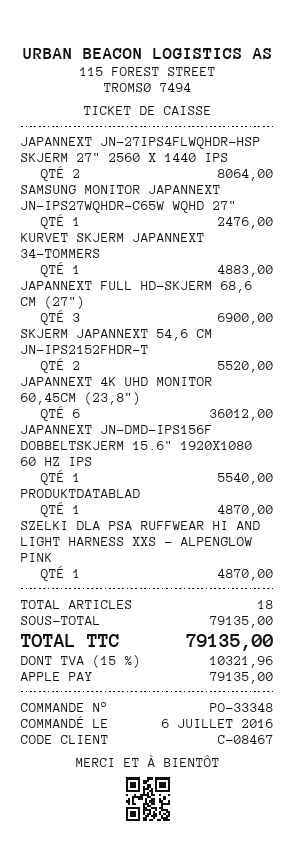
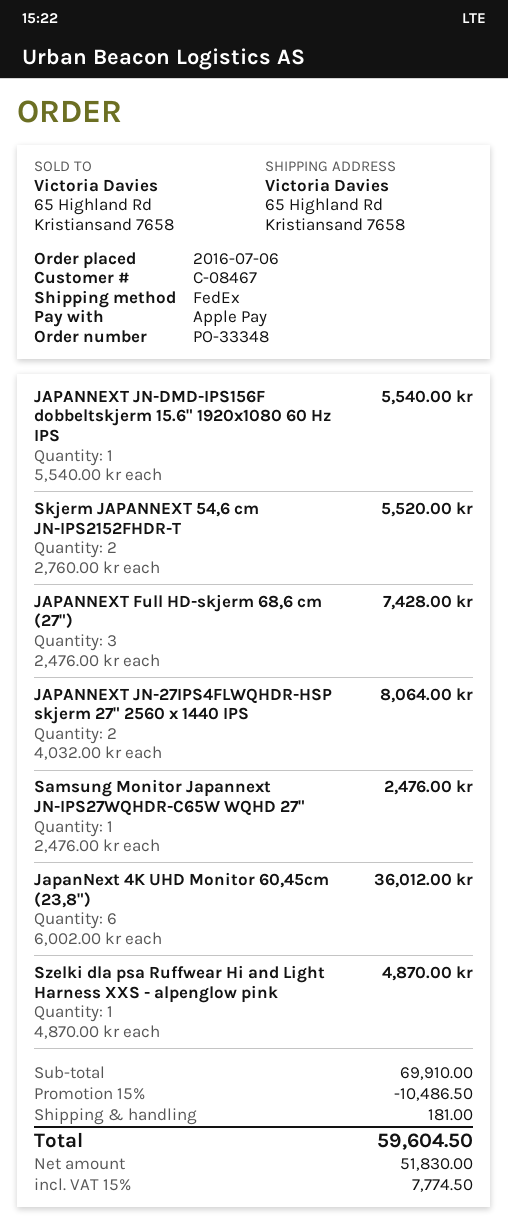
KURVET SKJERM JAPANNEXT 34-TOMMERS: 1 for 4883.00 -> none
JAPANNEXT FULL HD-SKJERM 68,6 CM (27"): 3 for 6900.00 -> 3 for 7428.00
PRODUKTDATABLAD: 1 for 4870.00 -> none
subtotal: 79135.00 -> 69910.00
discount: none -> 15% = 10486.50
shipping: none -> 181.00
tax: 15% = 10321.96 -> 15% = 7774.50
total: 79135.00 -> 59604.50

